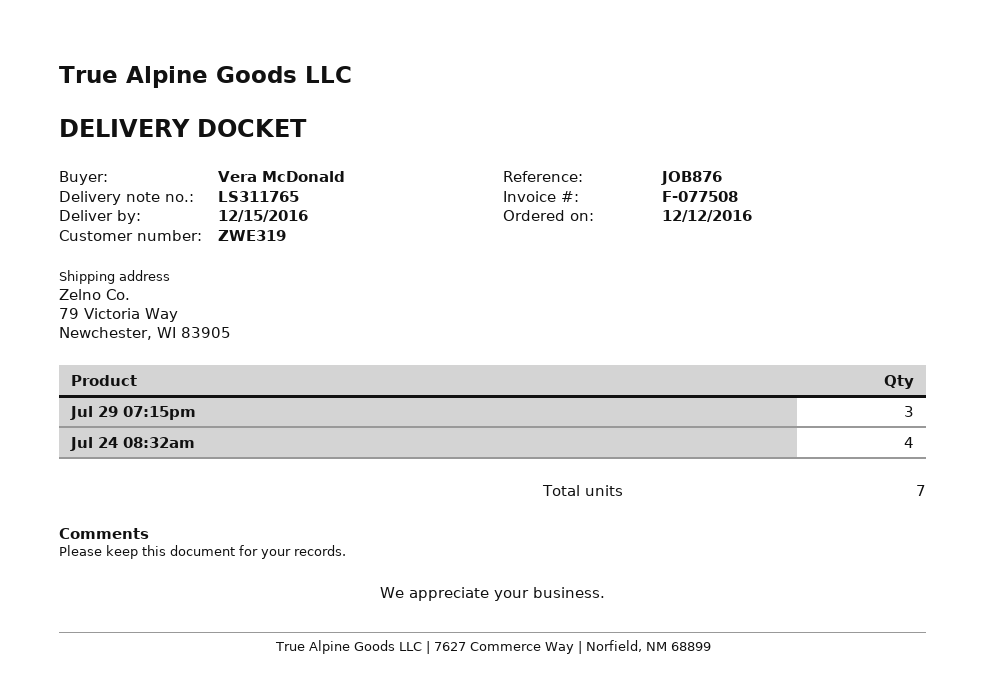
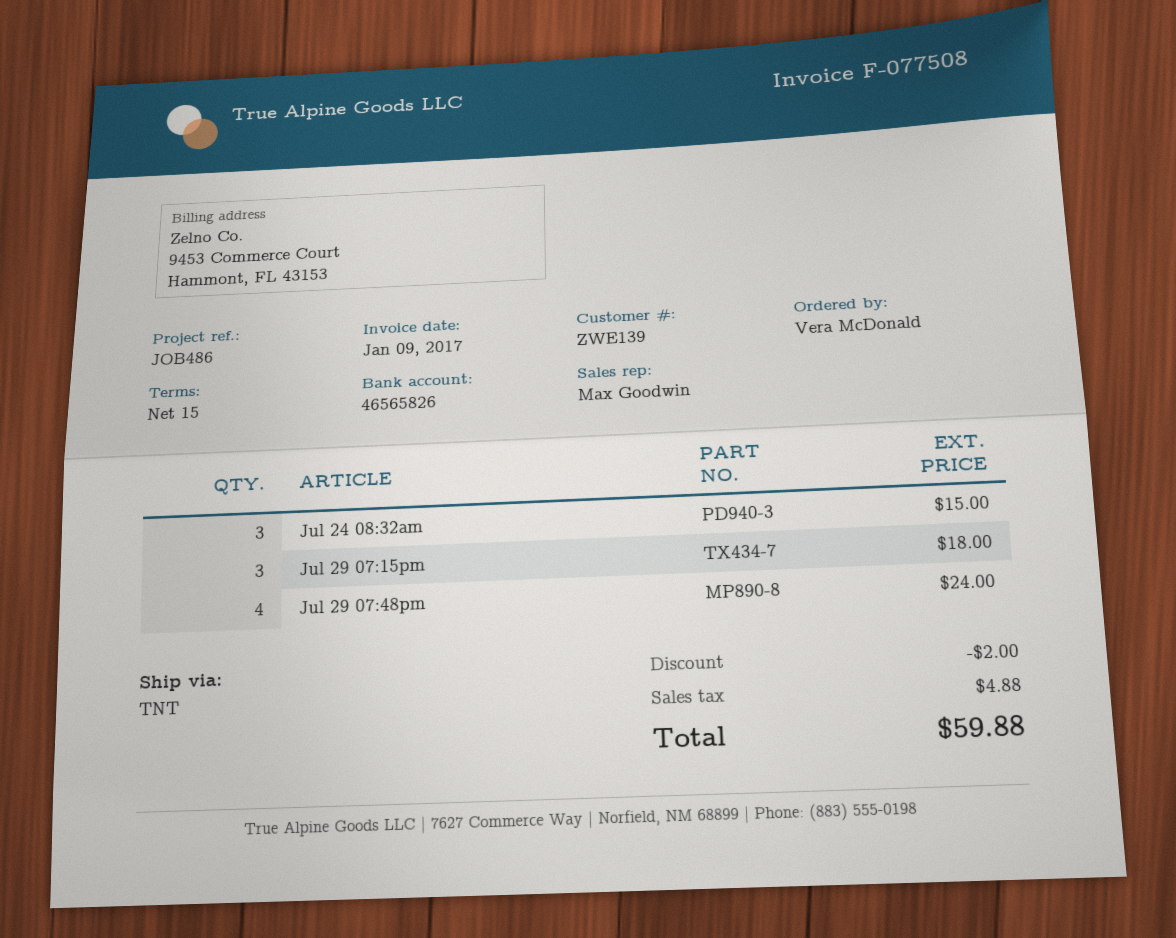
customer number: ZWE319 -> ZWE139
reference: JOB876 -> JOB486
Jul 24 08:32am: 4 -> 3
Jul 29 07:48pm: none -> 4

